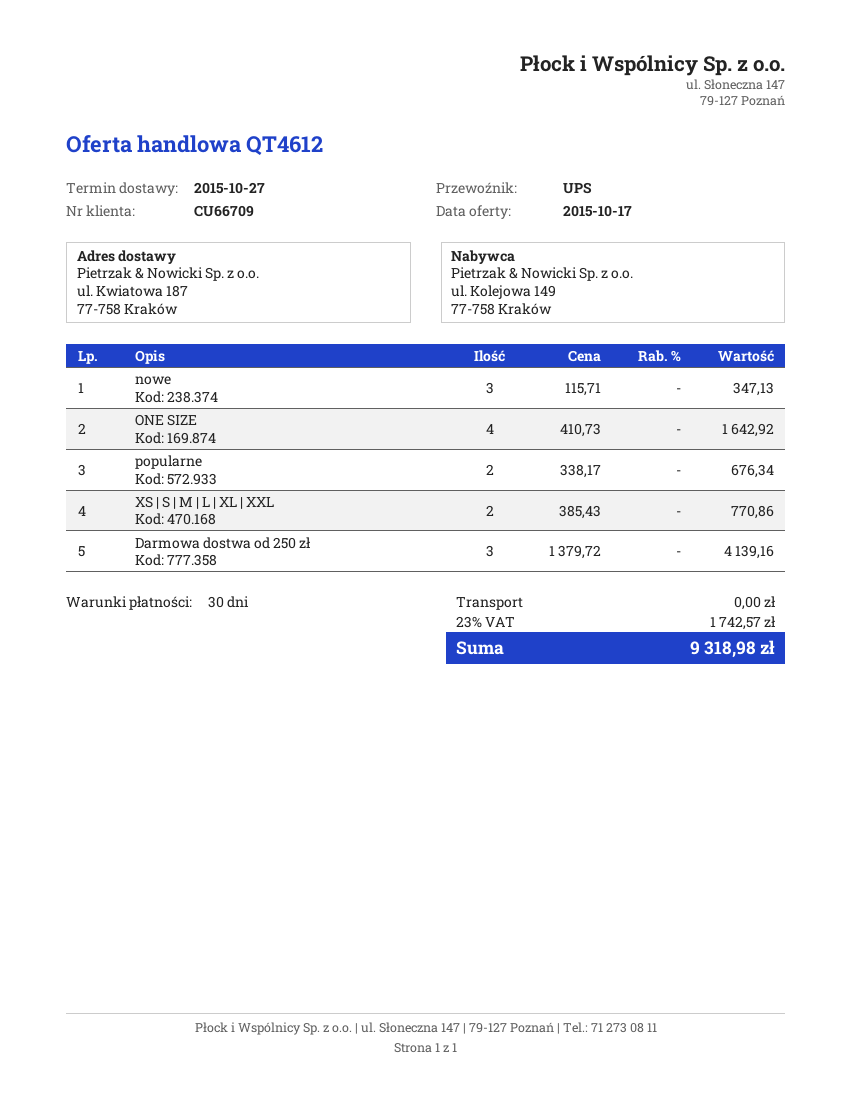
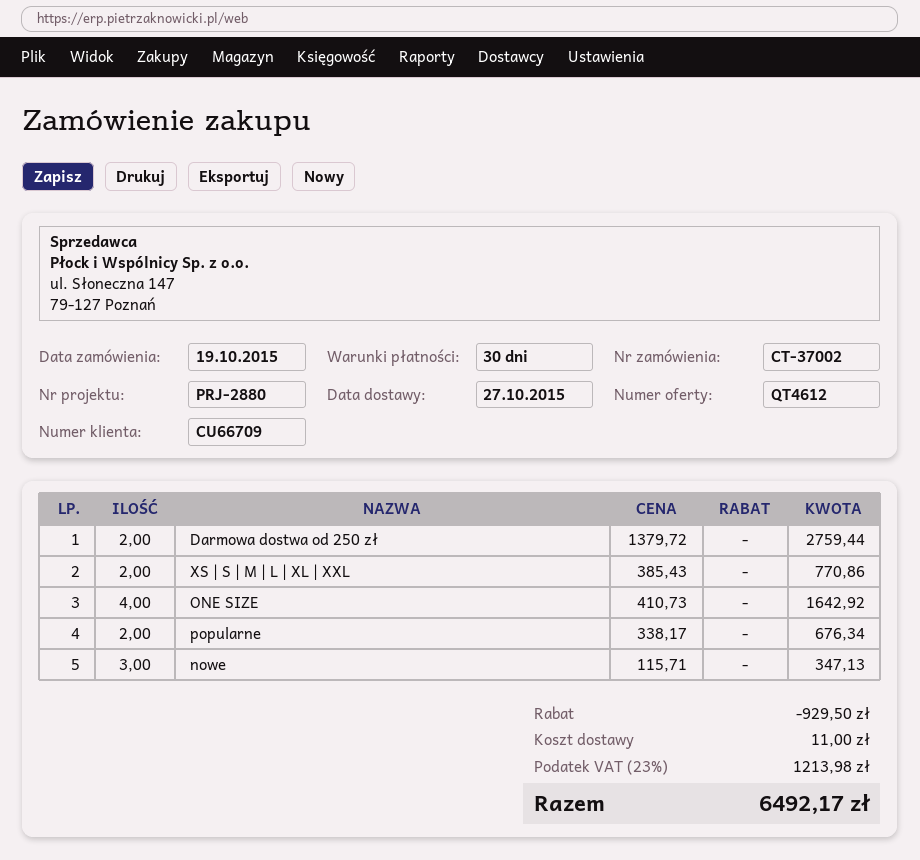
Darmowa dostwa od 250 zł: 3 x 1379.72 = 4139.16 -> 2 x 1379.72 = 2759.44
discount: none -> 929.50
shipping: 0.00 -> 11.00
tax: 23% = 1742.57 -> 23% = 1213.98
total: 9318.98 -> 6492.17

